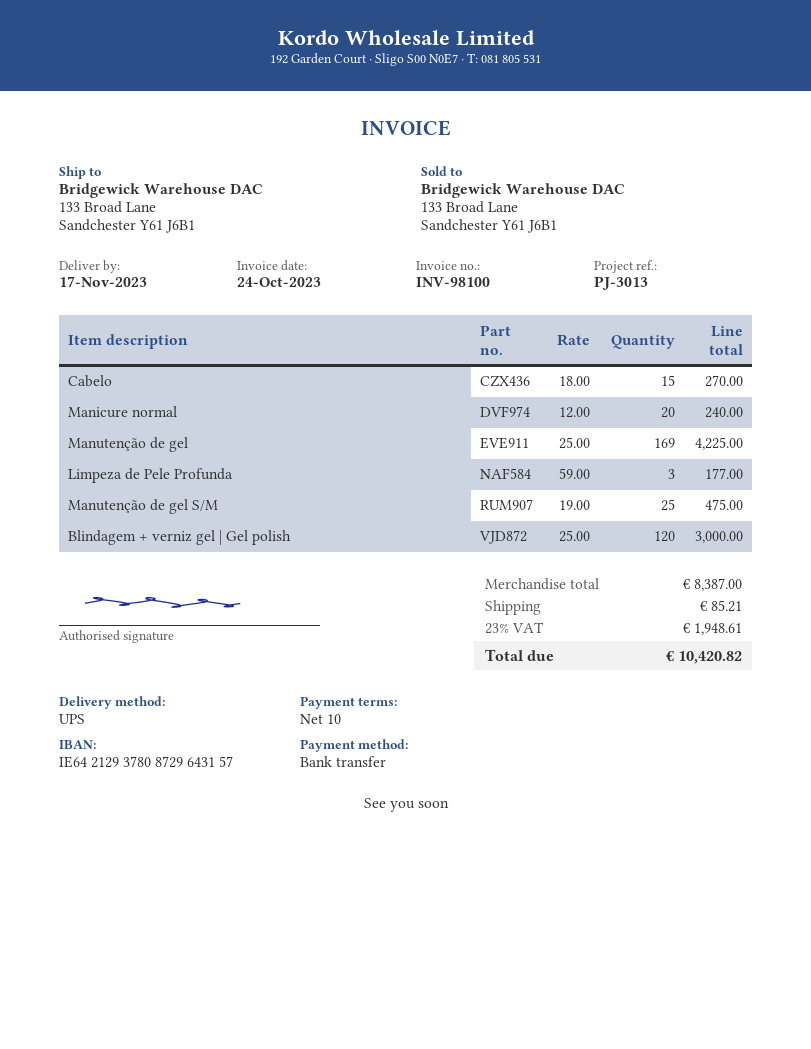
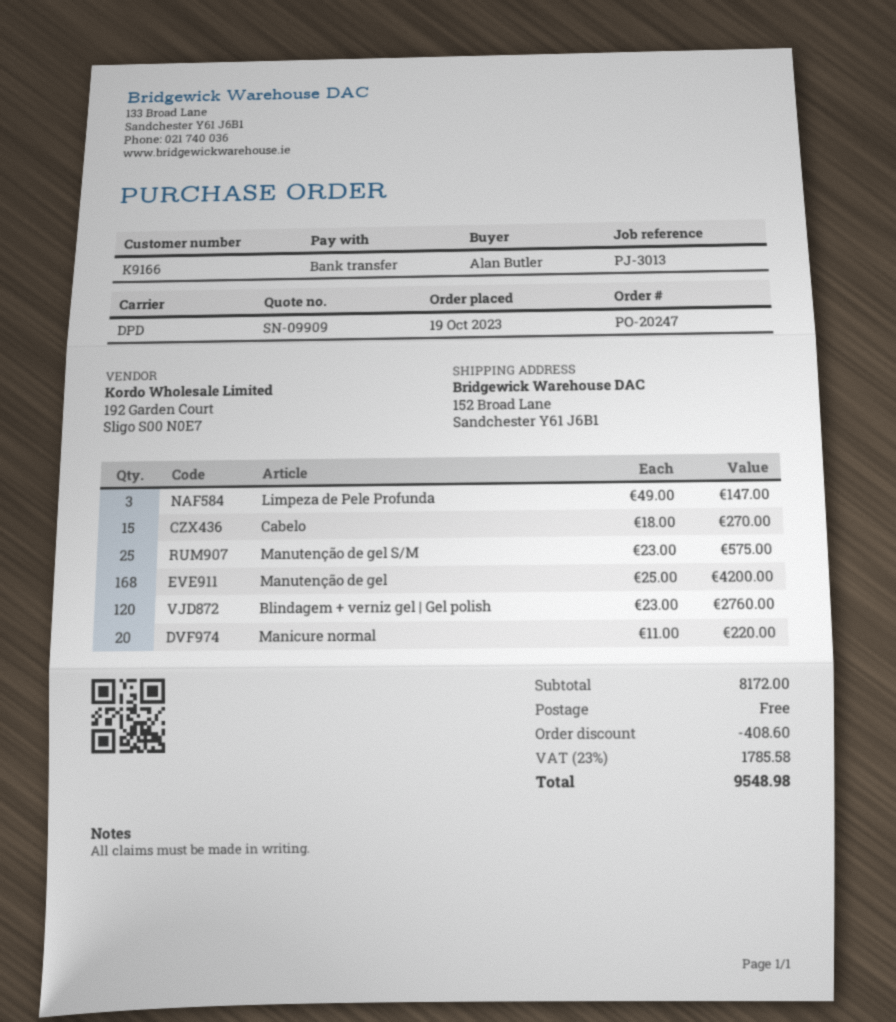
shipping method: UPS -> DPD
ship to: 133 Broad Lane, Sandchester Y61 J6B1 -> 152 Broad Lane, Sandchester Y61 J6B1
Manicure normal: 20 x 12.00 = 240.00 -> 20 x 11.00 = 220.00
Manutenção de gel: 169 x 25.00 = 4225.00 -> 168 x 25.00 = 4200.00
Limpeza de Pele Profunda: 3 x 59.00 = 177.00 -> 3 x 49.00 = 147.00
Manutenção de gel S/M: 25 x 19.00 = 475.00 -> 25 x 23.00 = 575.00
Blindagem + verniz gel | Gel polish: 120 x 25.00 = 3000.00 -> 120 x 23.00 = 2760.00
subtotal: 8387.00 -> 8172.00
discount: none -> 408.60
shipping: 85.21 -> 0.00
tax: 23% = 1948.61 -> 23% = 1785.58
total: 10420.82 -> 9548.98

